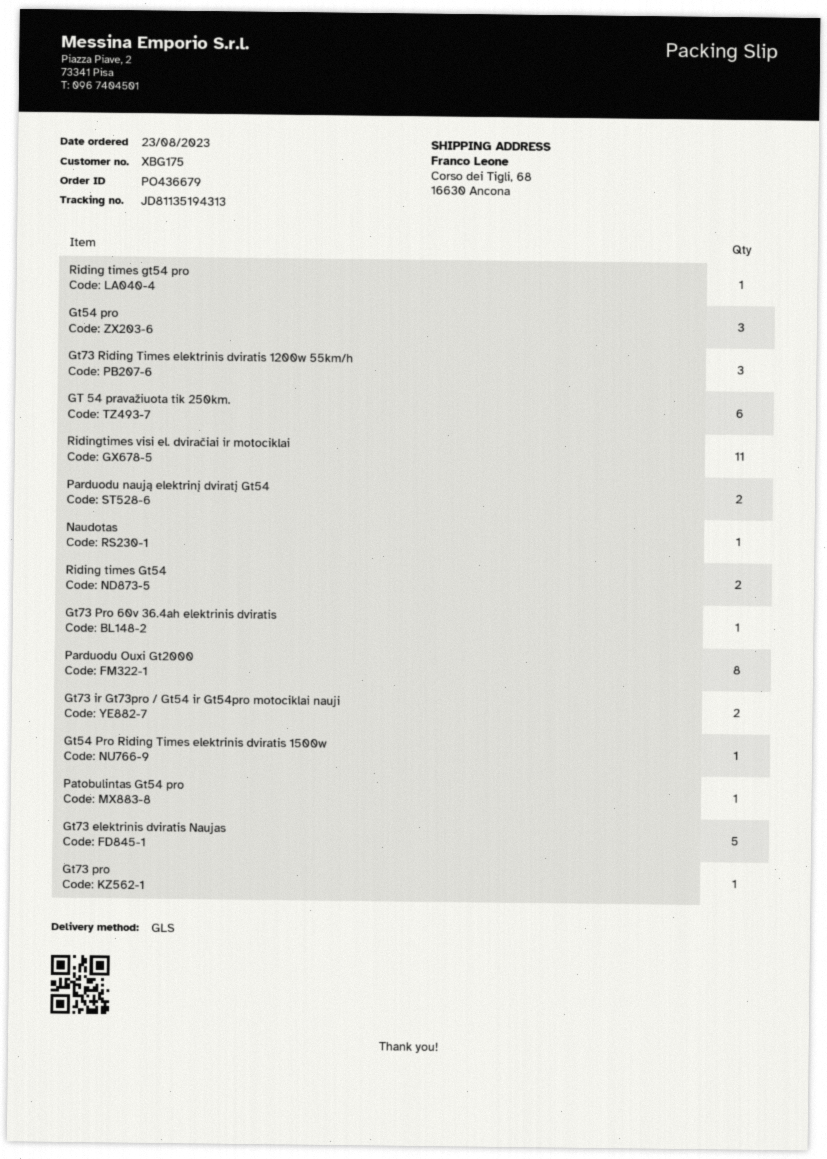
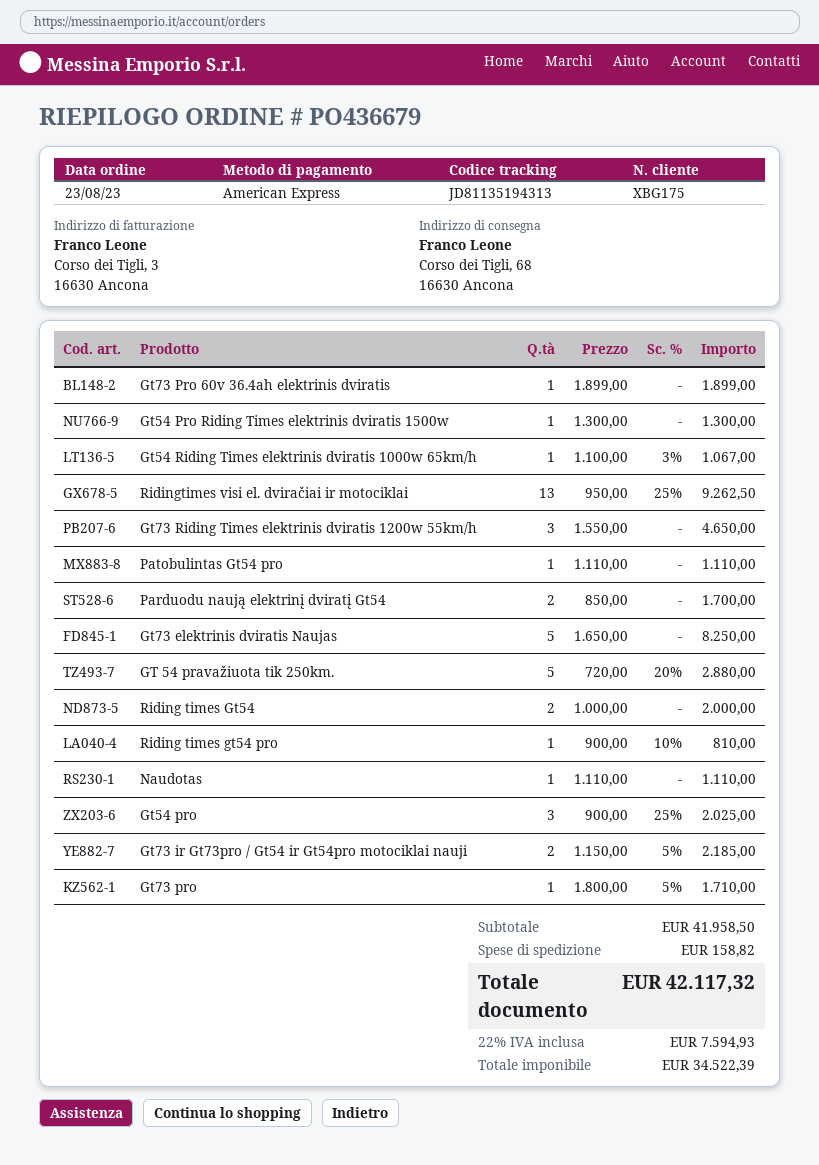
GT 54 pravažiuota tik 250km.: 6 -> 5
Ridingtimes visi el. dviračiai ir motociklai: 11 -> 13
Parduodu Ouxi Gt2000: 8 -> none
Gt54 Riding Times elektrinis dviratis 1000w 65km/h: none -> 1

